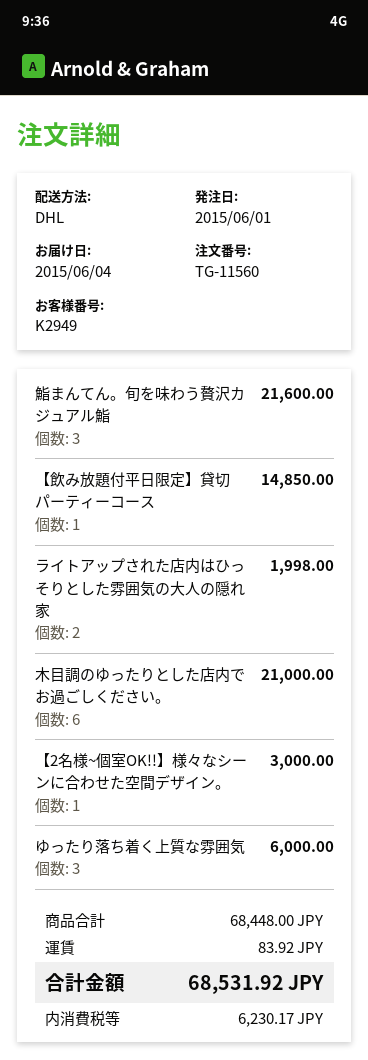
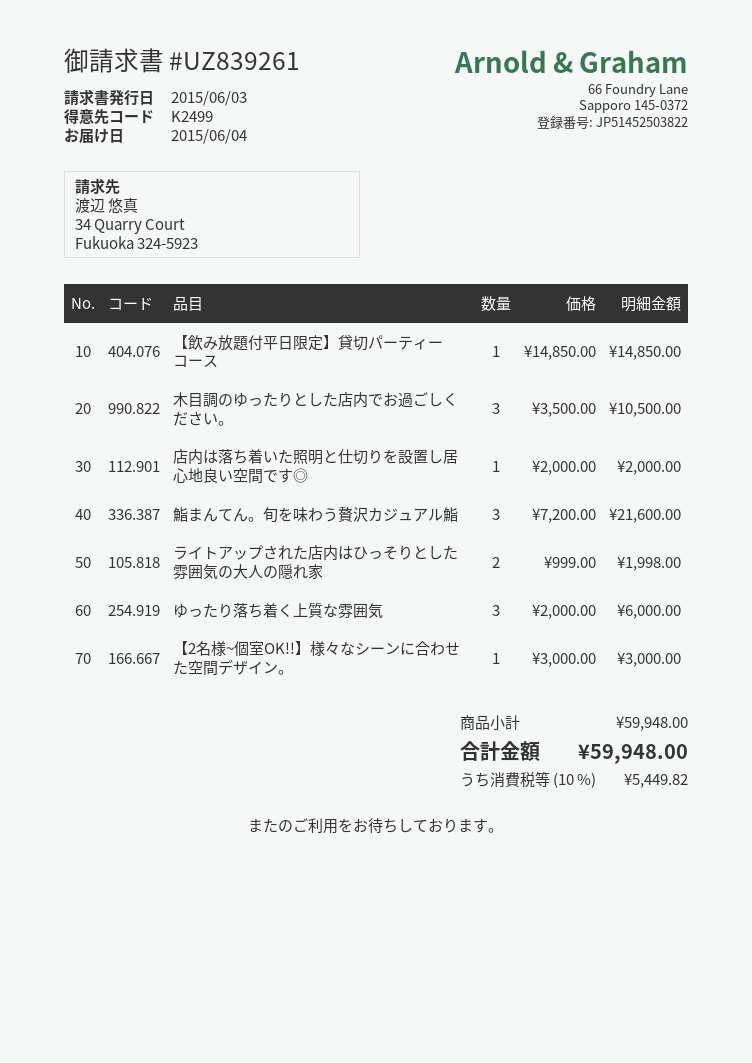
customer number: K2949 -> K2499
木目調のゆったりとした店内でお過ごしください。: 6 for 21000.00 -> 3 for 10500.00
店内は落ち着いた照明と仕切りを設置し居心地良い空間です◎: none -> 1 for 2000.00
subtotal: 68448.00 -> 59948.00
shipping: 83.92 -> none
tax: 6230.17 -> 5449.82
total: 68531.92 -> 59948.00

